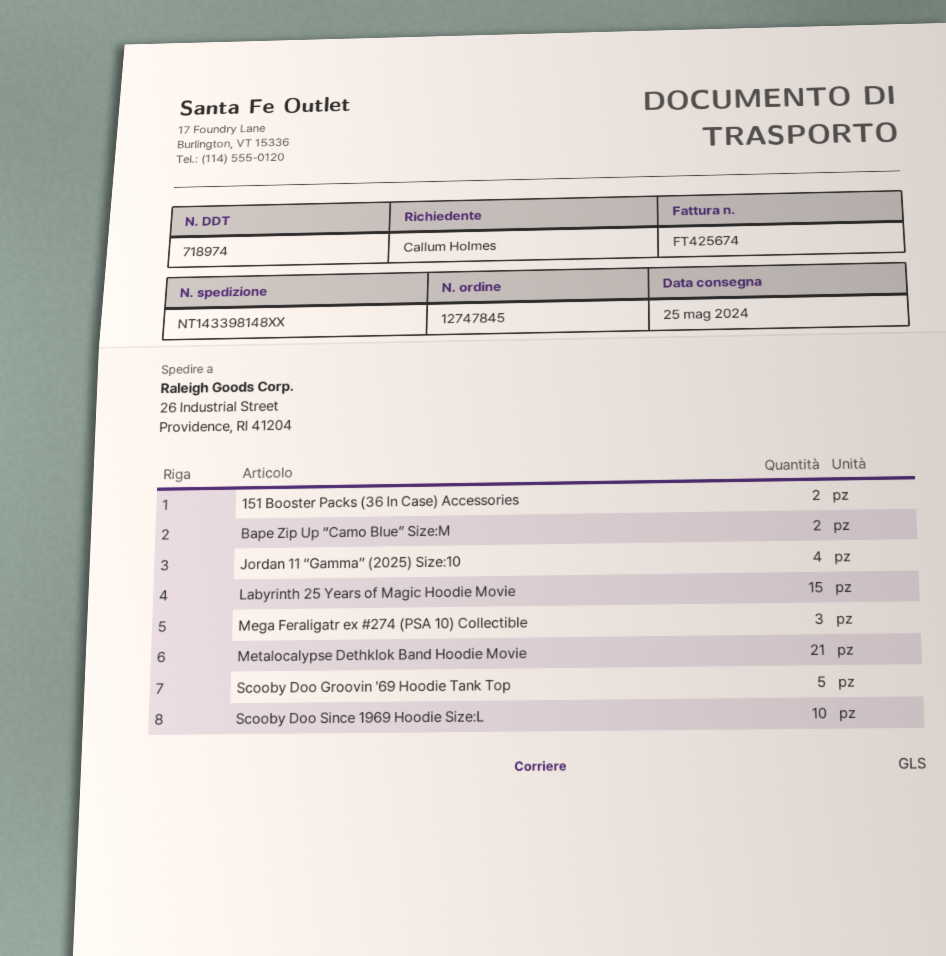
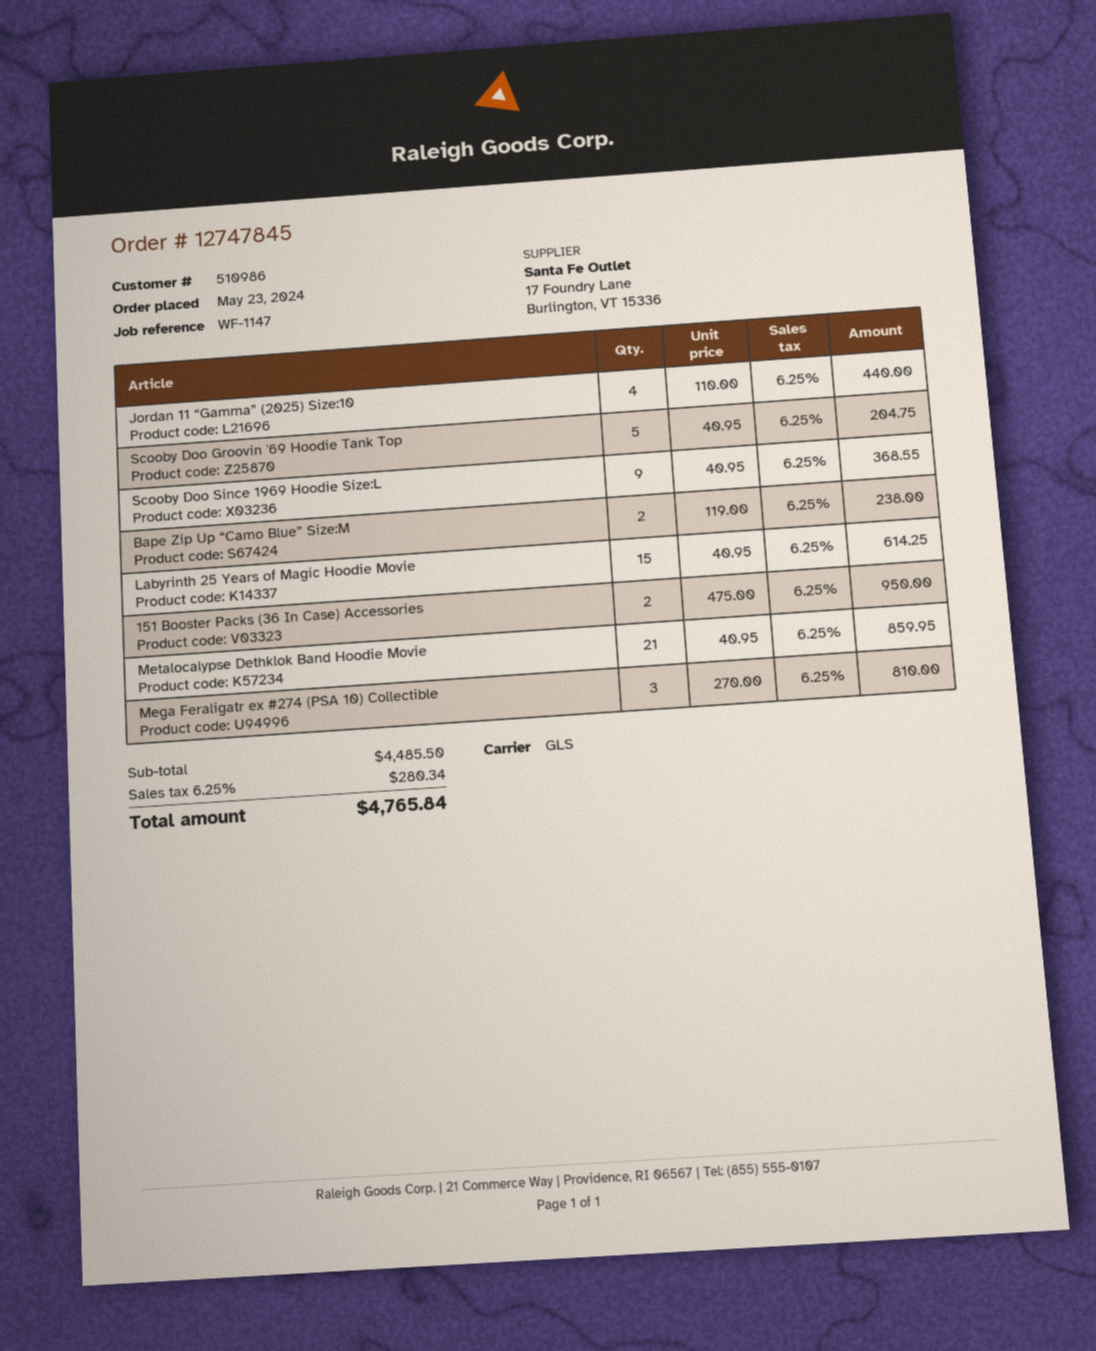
Scooby Doo Since 1969 Hoodie Size:L: 10 -> 9

